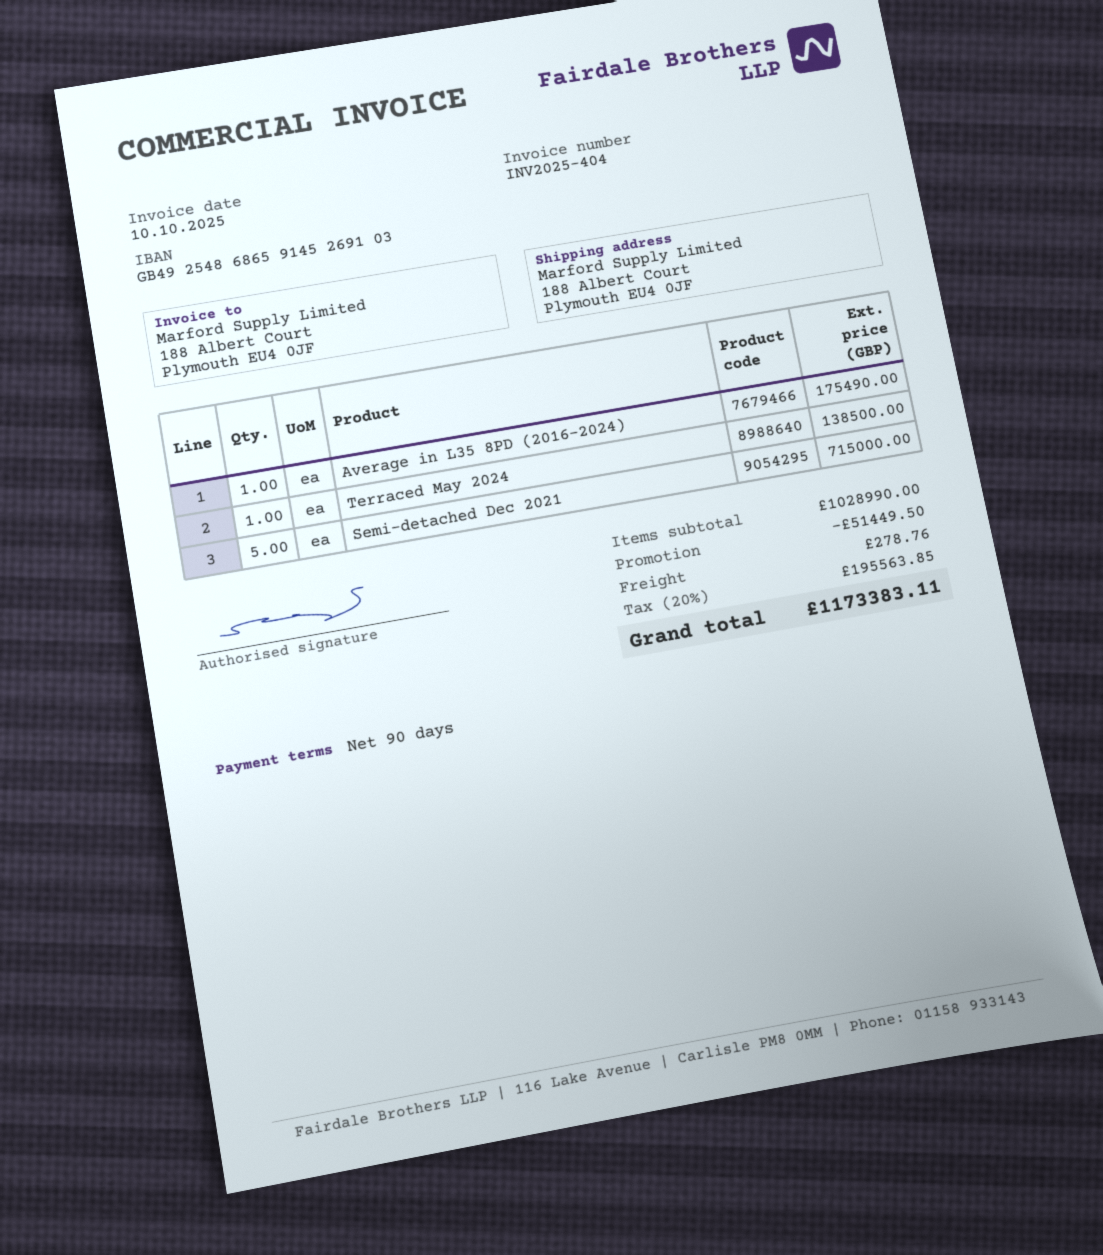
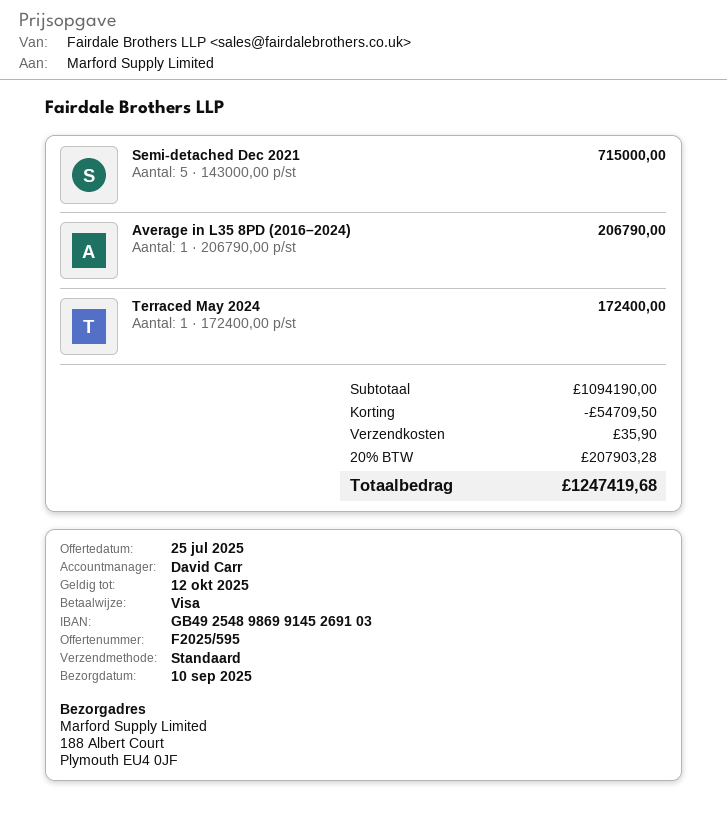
bank account: GB49254868659145269103 -> GB49254898699145269103
Average in L35 8PD (2016–2024): 1 for 175490.00 -> 1 for 206790.00
Terraced May 2024: 1 for 138500.00 -> 1 for 172400.00
subtotal: 1028990.00 -> 1094190.00
discount: 51449.50 -> 54709.50
shipping: 278.76 -> 35.90
tax: 20% = 195563.85 -> 20% = 207903.28
total: 1173383.11 -> 1247419.68

